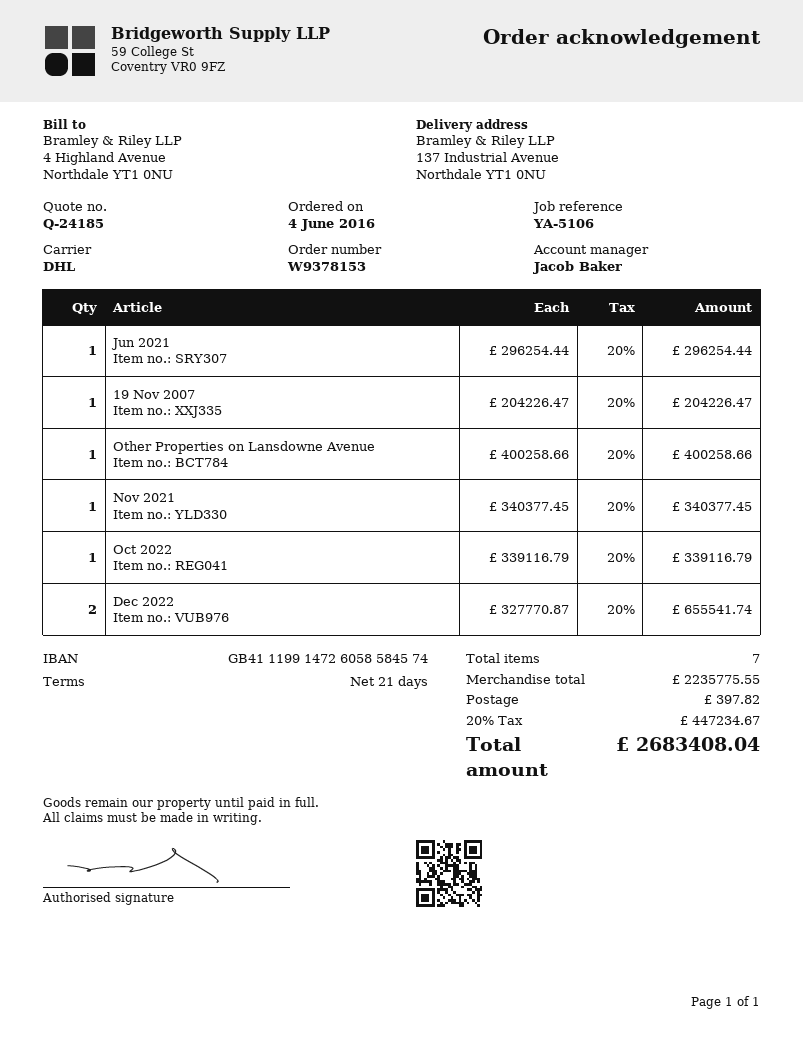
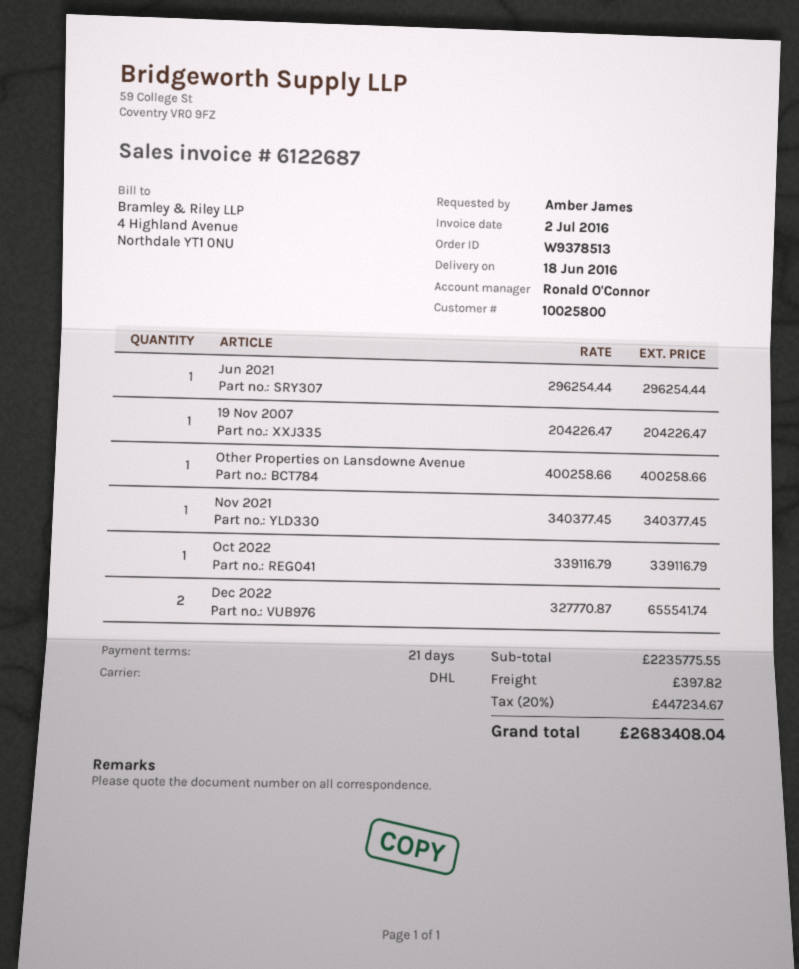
order number: W9378153 -> W9378513
sales rep: Jacob Baker -> Ronald O'Connor

